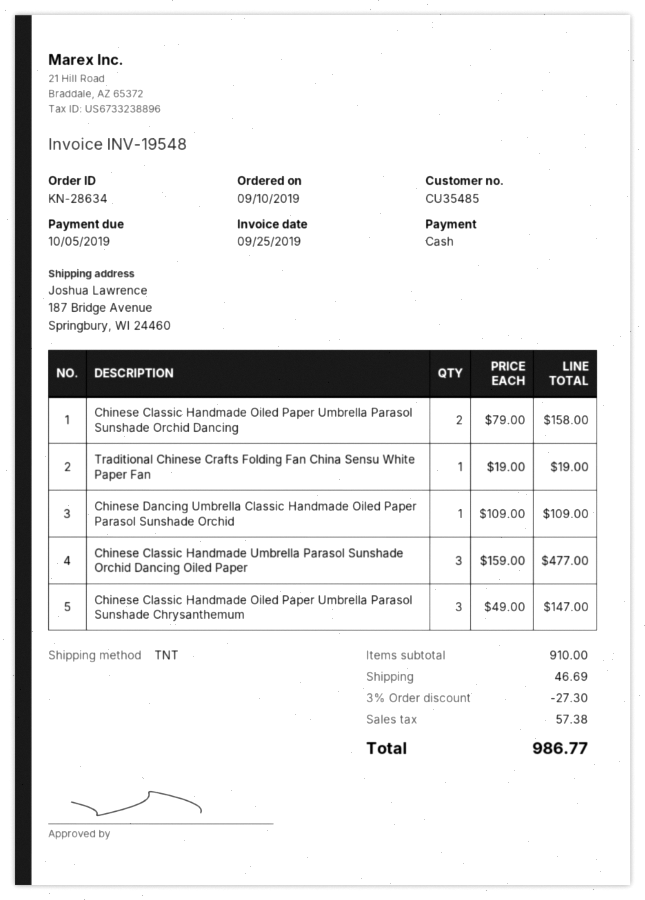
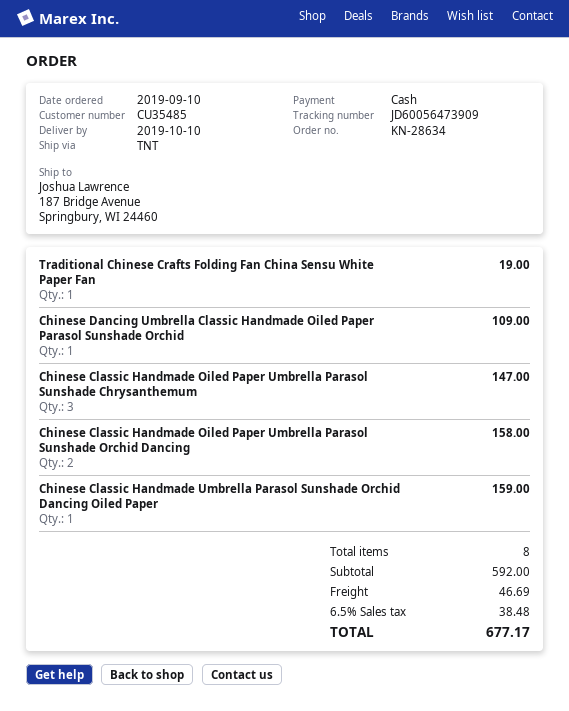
Chinese Classic Handmade Umbrella Parasol Sunshade Orchid Dancing Oiled Paper: 3 for 477.00 -> 1 for 159.00
subtotal: 910.00 -> 592.00
discount: 3% = 27.30 -> none
tax: 57.38 -> 38.48
total: 986.77 -> 677.17

